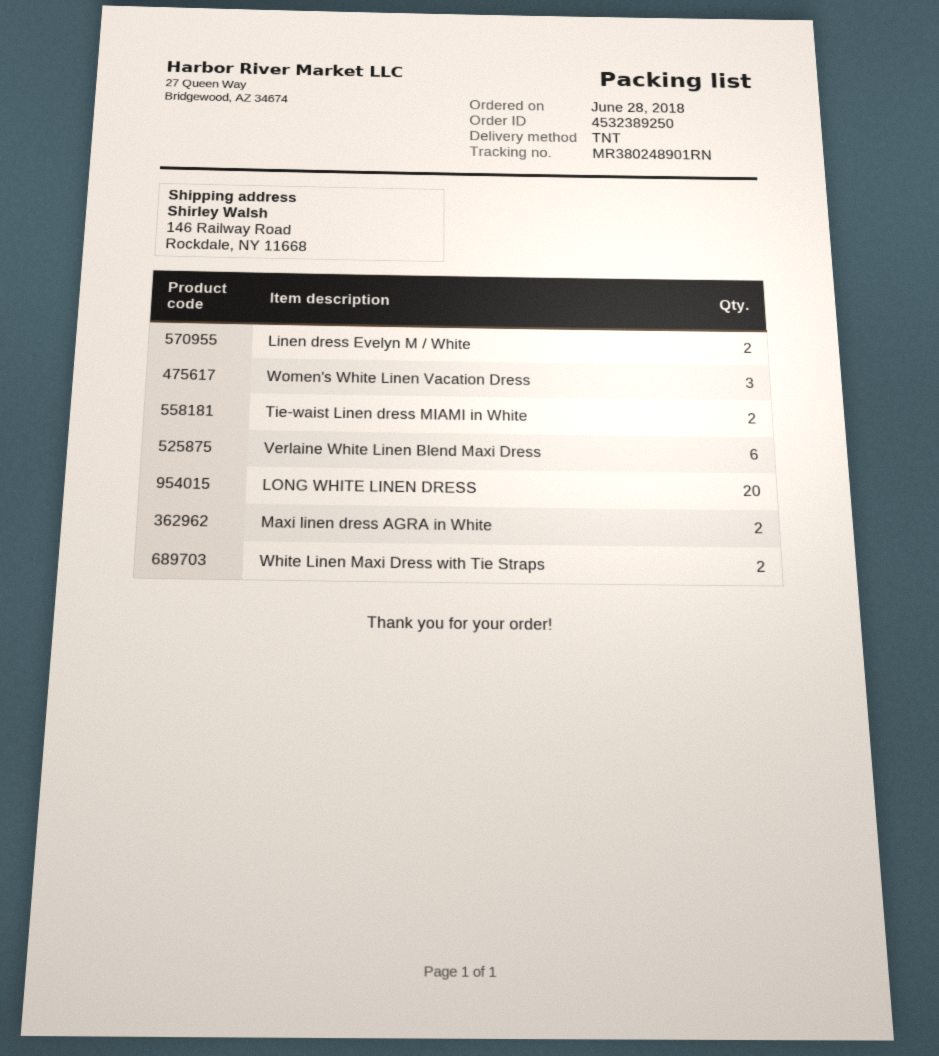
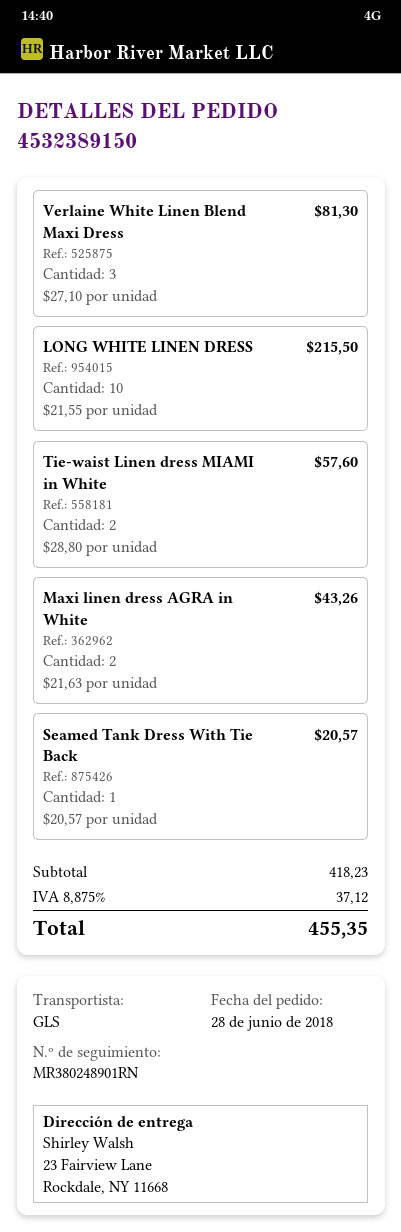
order number: 4532389250 -> 4532389150
shipping method: TNT -> GLS
ship to: 146 Railway Road, Rockdale, NY 11668 -> 23 Fairview Lane, Rockdale, NY 11668
Linen dress Evelyn M / White: 2 -> none
Women's White Linen Vacation Dress: 3 -> none
Verlaine White Linen Blend Maxi Dress: 6 -> 3
LONG WHITE LINEN DRESS: 20 -> 10
White Linen Maxi Dress with Tie Straps: 2 -> none
Seamed Tank Dress With Tie Back: none -> 1

